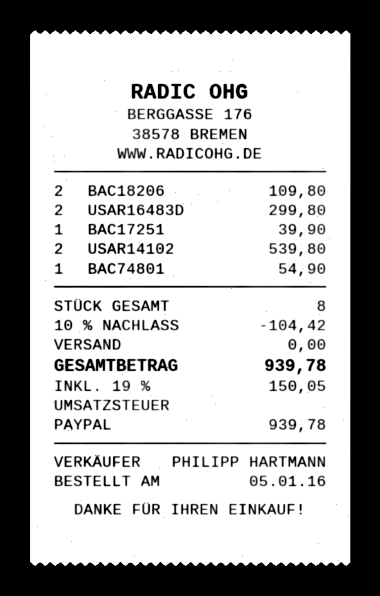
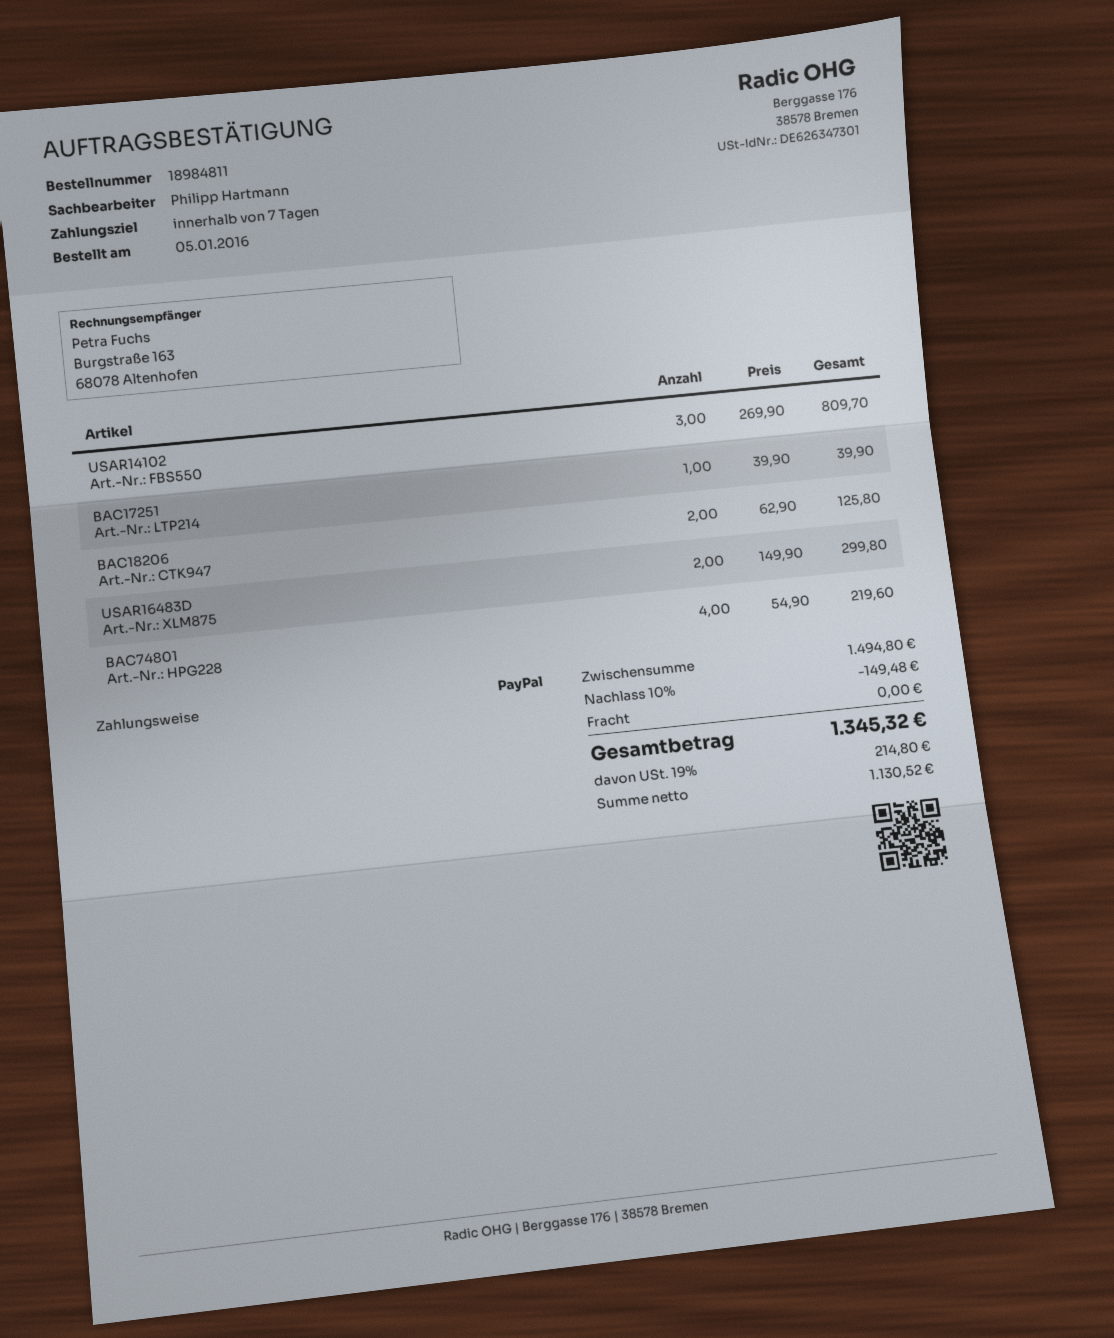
BAC18206: 2 for 109.80 -> 2 for 125.80
USAR14102: 2 for 539.80 -> 3 for 809.70
BAC74801: 1 for 54.90 -> 4 for 219.60
discount: 10% = 104.42 -> 10% = 149.48
tax: 19% = 150.05 -> 19% = 214.80
total: 939.78 -> 1345.32

